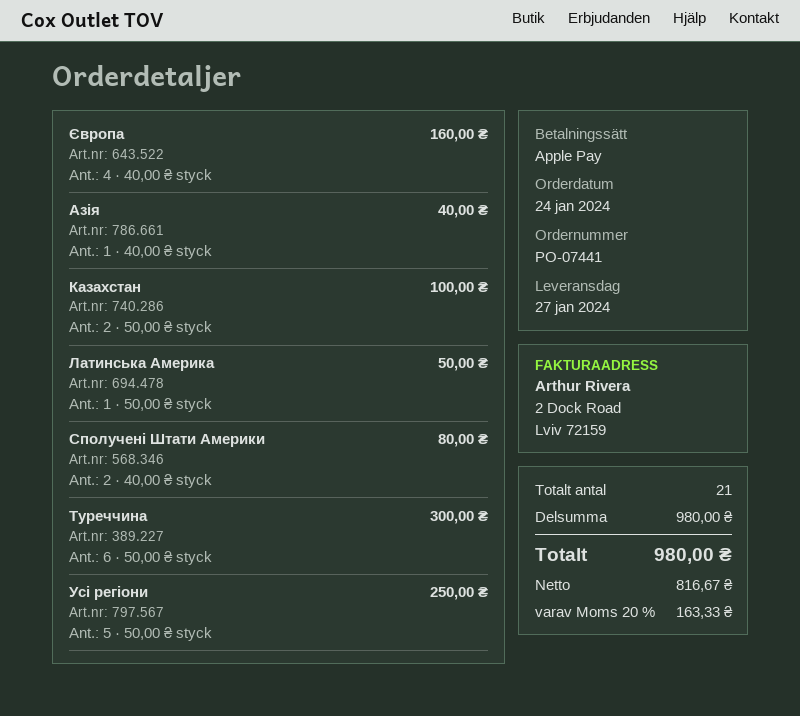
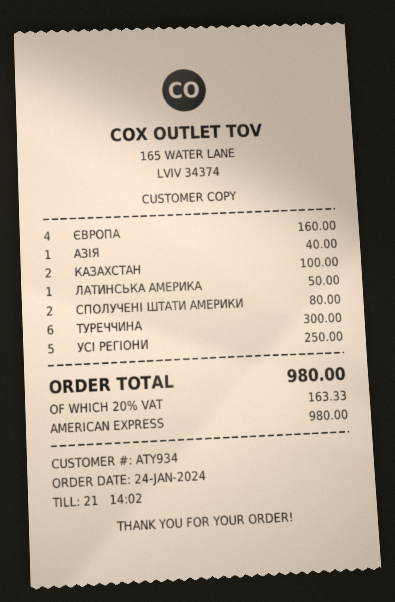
payment method: Apple Pay -> American Express

